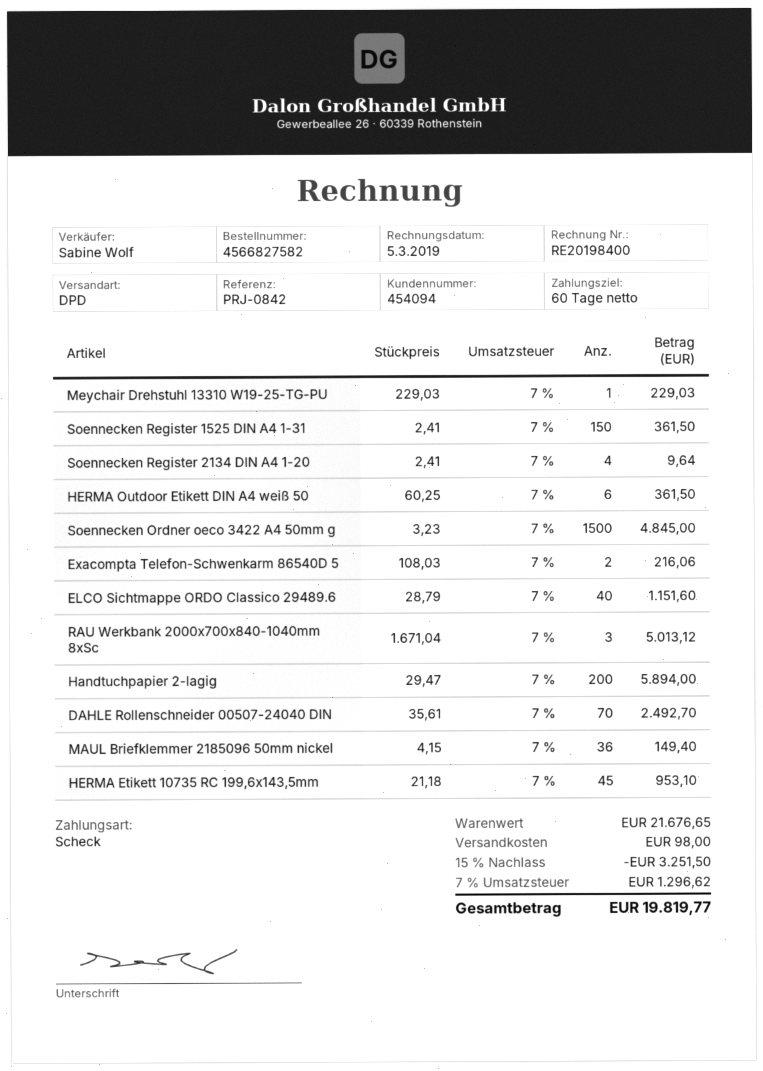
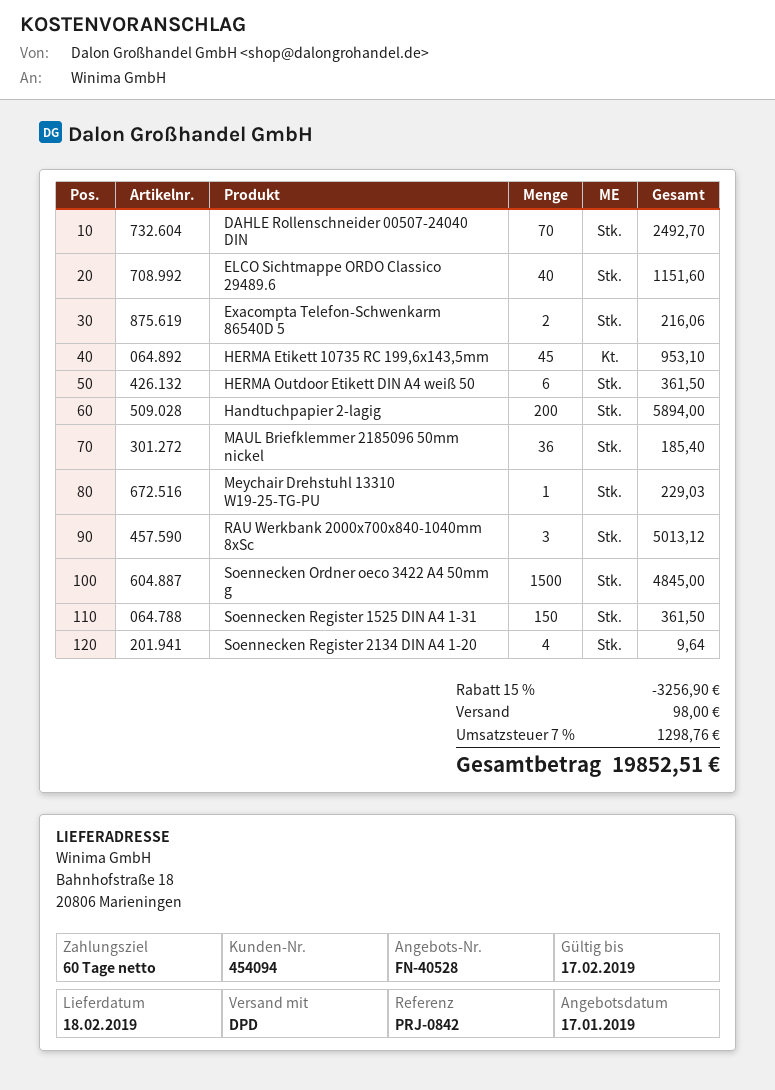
MAUL Briefklemmer 2185096 50mm nickel: 36 for 149.40 -> 36 for 185.40
discount: 15% = 3251.50 -> 15% = 3256.90
tax: 7% = 1296.62 -> 7% = 1298.76
total: 19819.77 -> 19852.51

